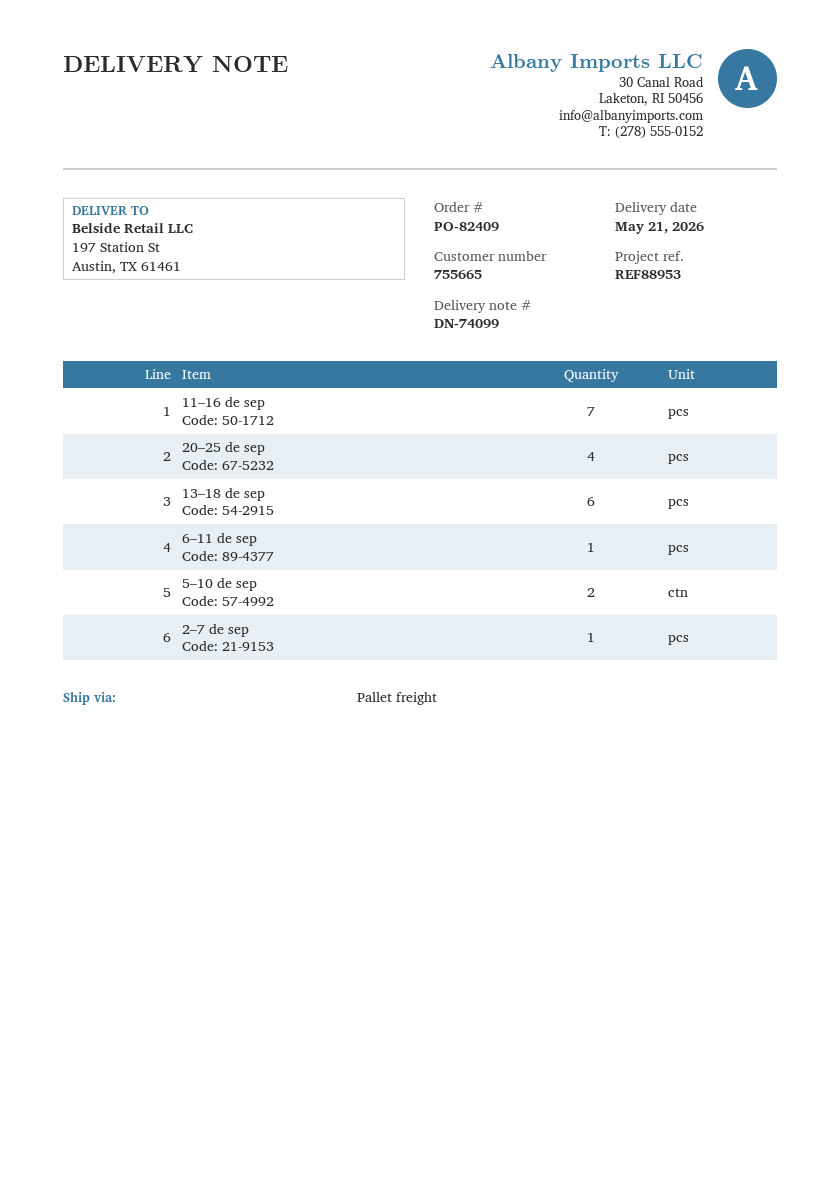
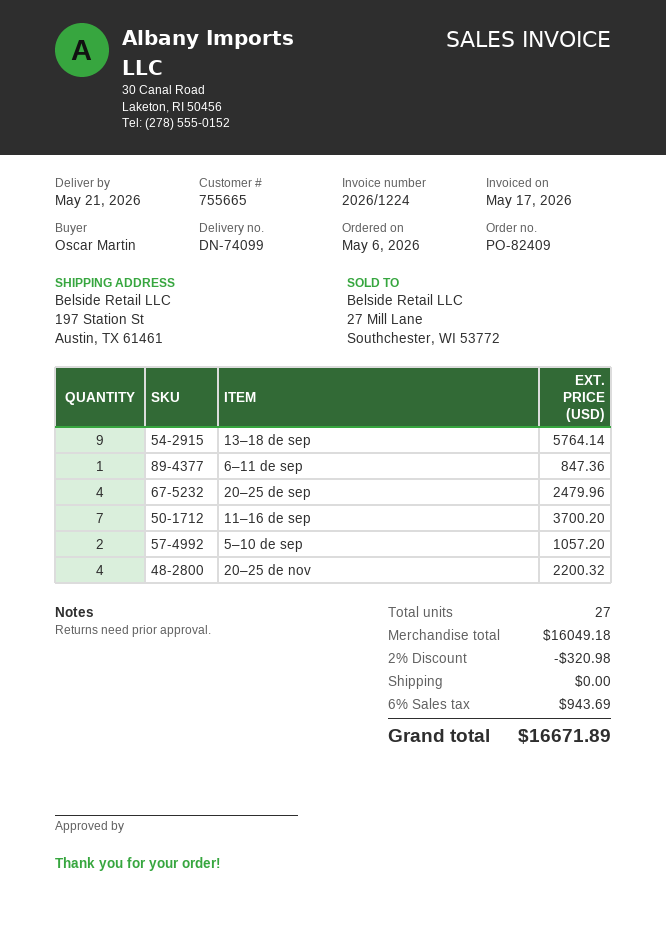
13–18 de sep: 6 -> 9
2–7 de sep: 1 -> none
20–25 de nov: none -> 4

